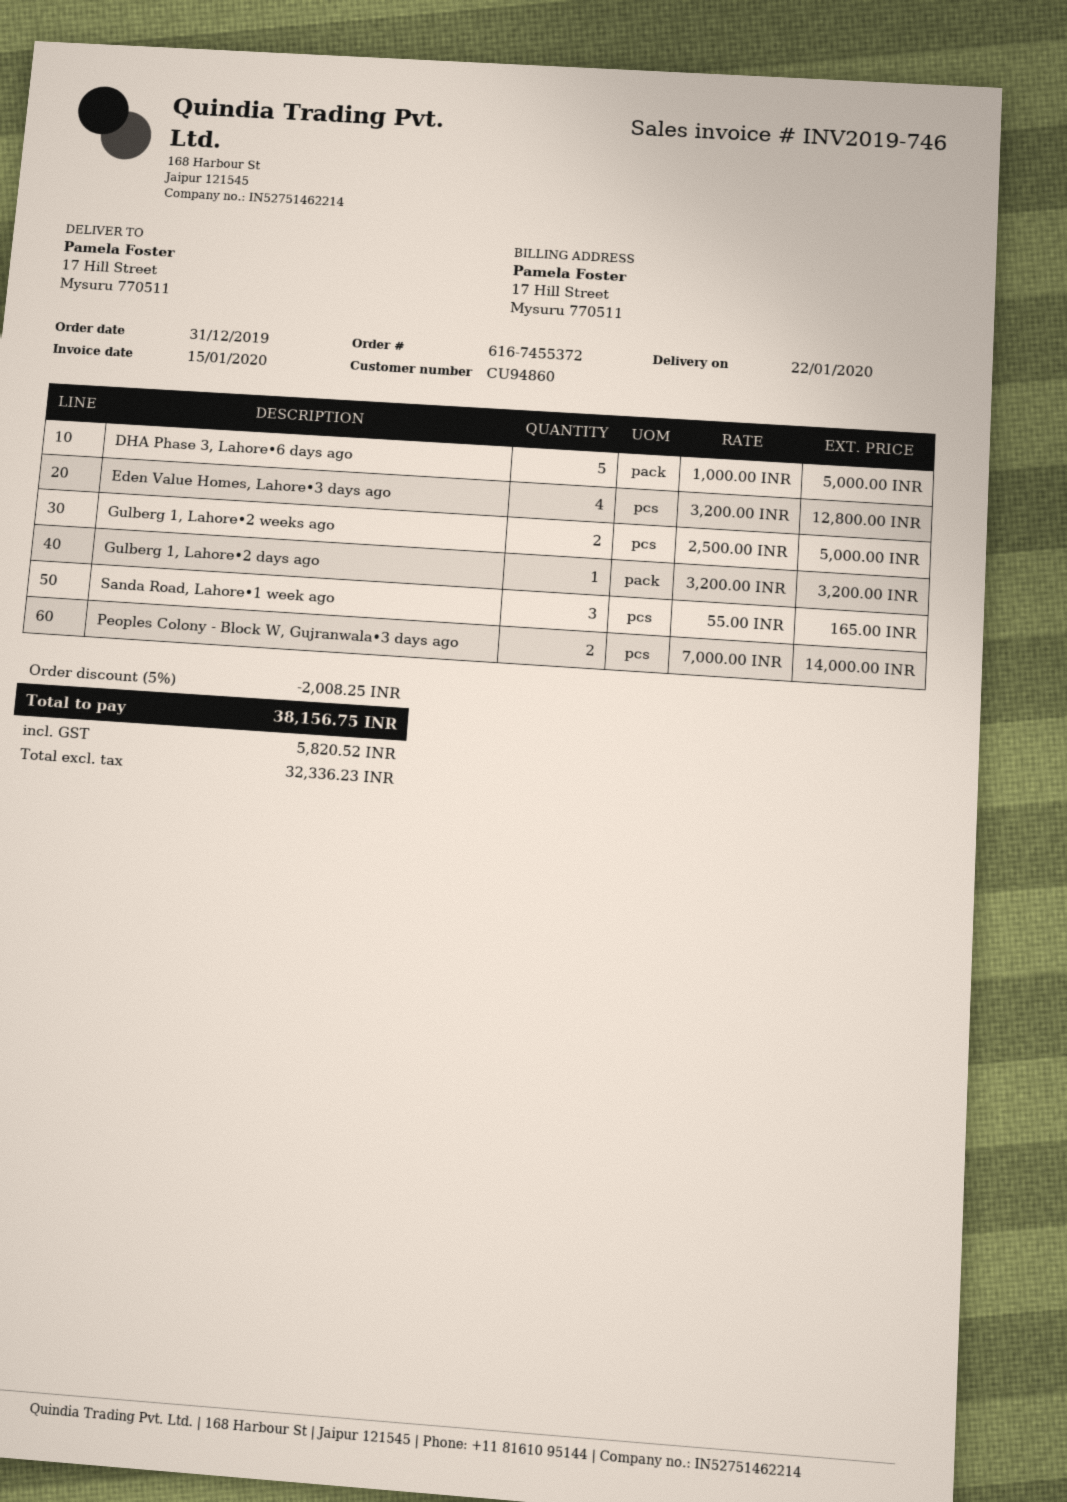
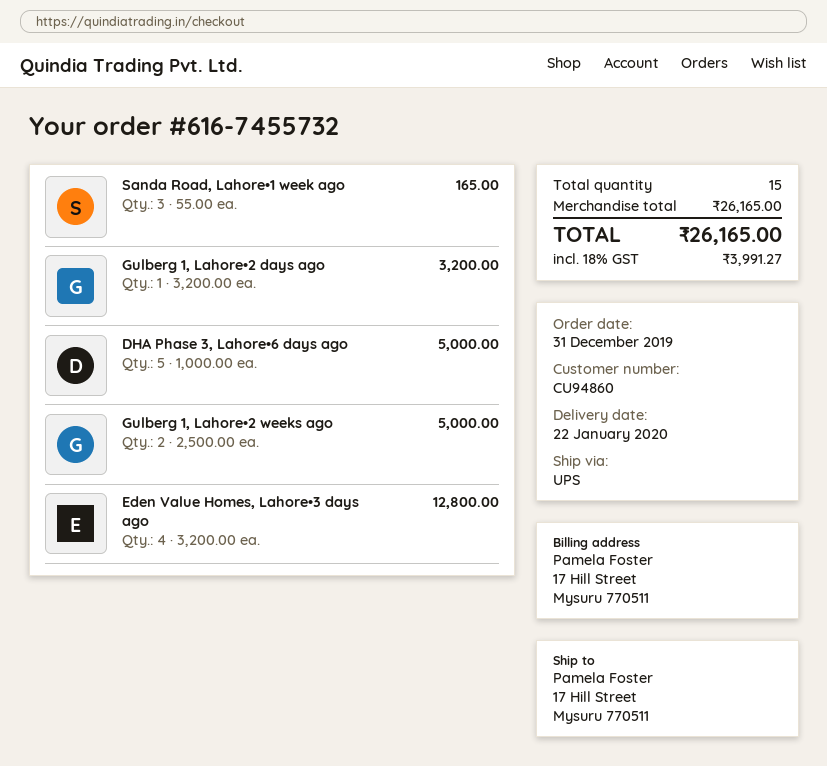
order number: 616-7455372 -> 616-7455732
Peoples Colony - Block W, Gujranwala•3 days ago: 2 x 7000.00 = 14000.00 -> none
discount: 5% = 2008.25 -> none
tax: 5820.52 -> 3991.27
total: 38156.75 -> 26165.00

